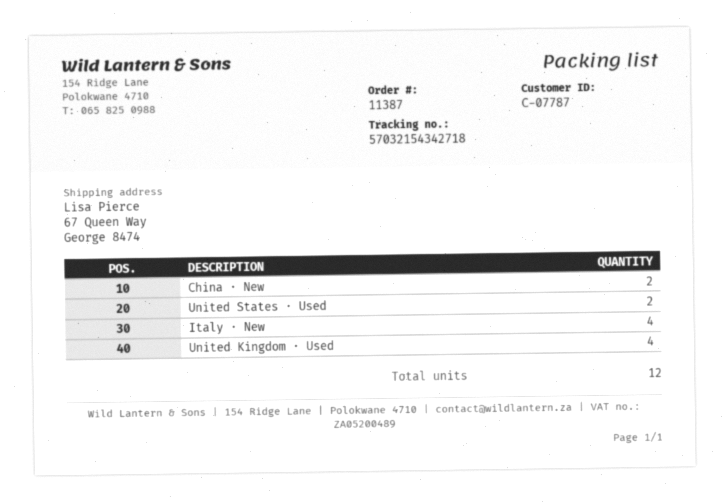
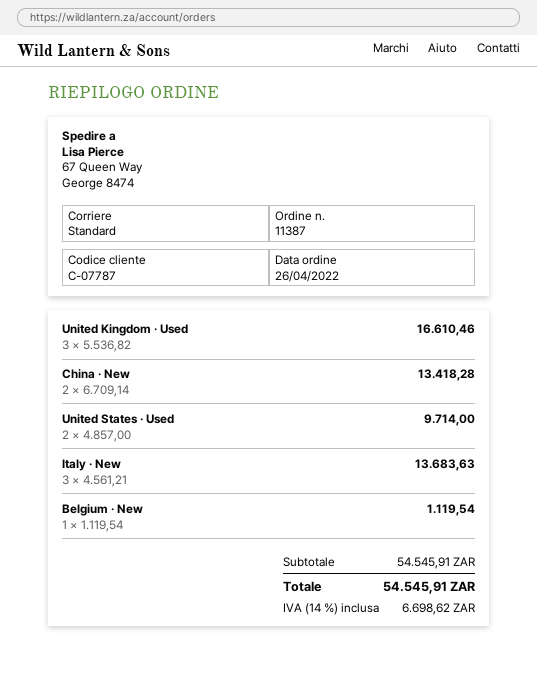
Italy · New: 4 -> 3
United Kingdom · Used: 4 -> 3
Belgium · New: none -> 1

